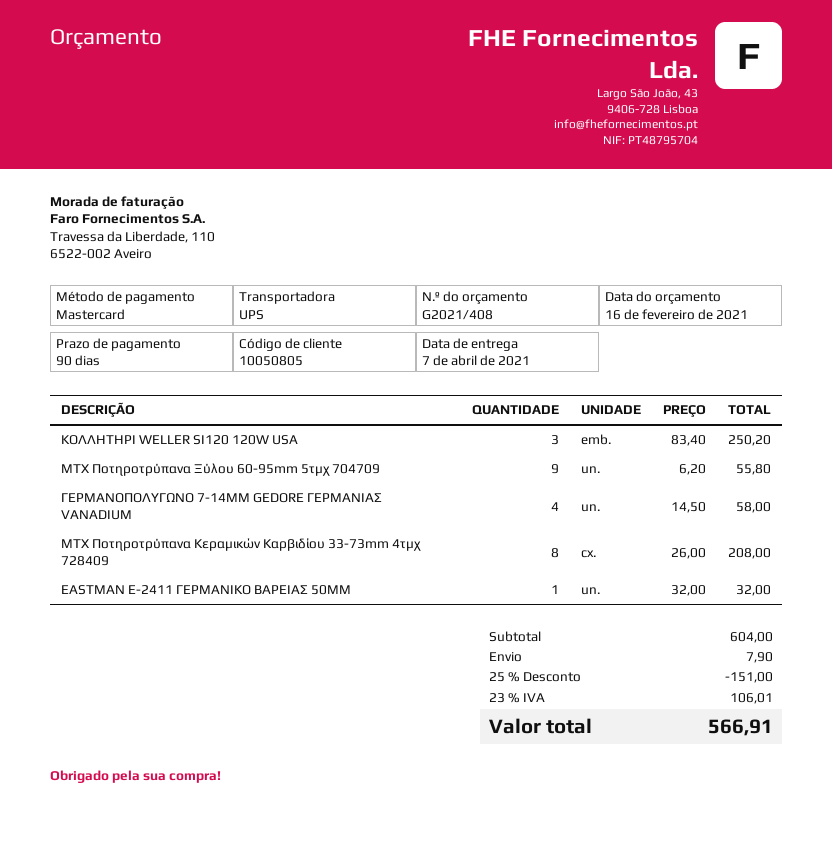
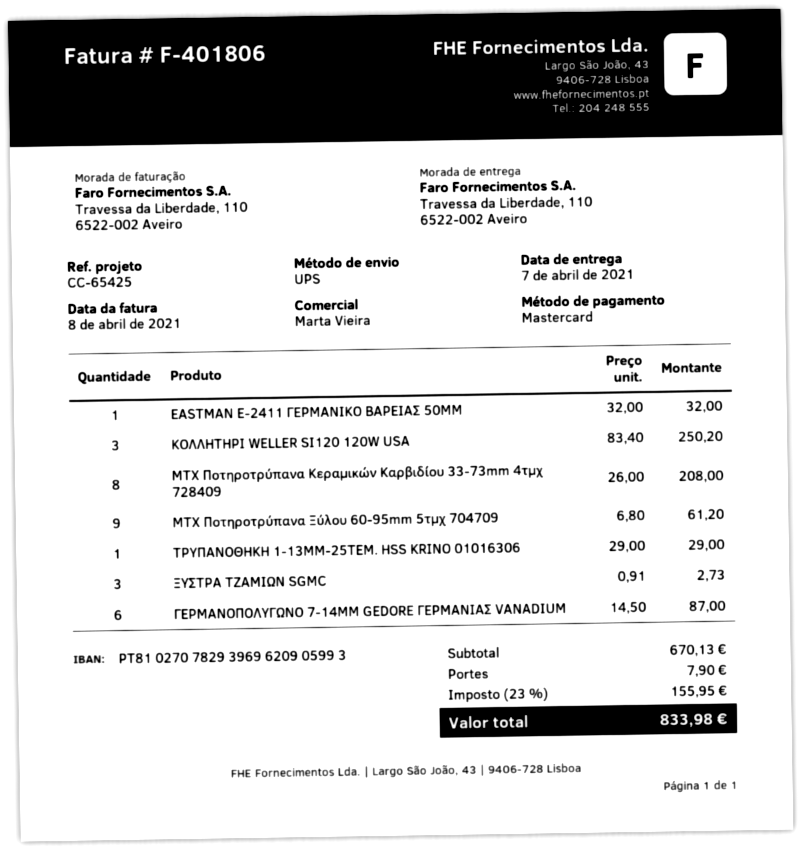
MTX Ποτηροτρύπανα Ξύλου 60-95mm 5τμχ 704709: 9 x 6.20 = 55.80 -> 9 x 6.80 = 61.20
ΓΕΡΜΑNOΠΟΛYΓΩΝΟ 7-14MM GEDORE ΓΕΡΜΑΝΙΑΣ VANADIUM: 4 x 14.50 = 58.00 -> 6 x 14.50 = 87.00
ΤΡΥΠΑΝΟΘΗΚΗ 1-13ΜΜ-25TEM. HSS KRINO 01016306: none -> 1 x 29.00 = 29.00
ΞΥΣΤΡΑ ΤΖΑΜΙΩΝ SGMC: none -> 3 x 0.91 = 2.73
subtotal: 604.00 -> 670.13
discount: 25% = 151.00 -> none
tax: 23% = 106.01 -> 23% = 155.95
total: 566.91 -> 833.98

